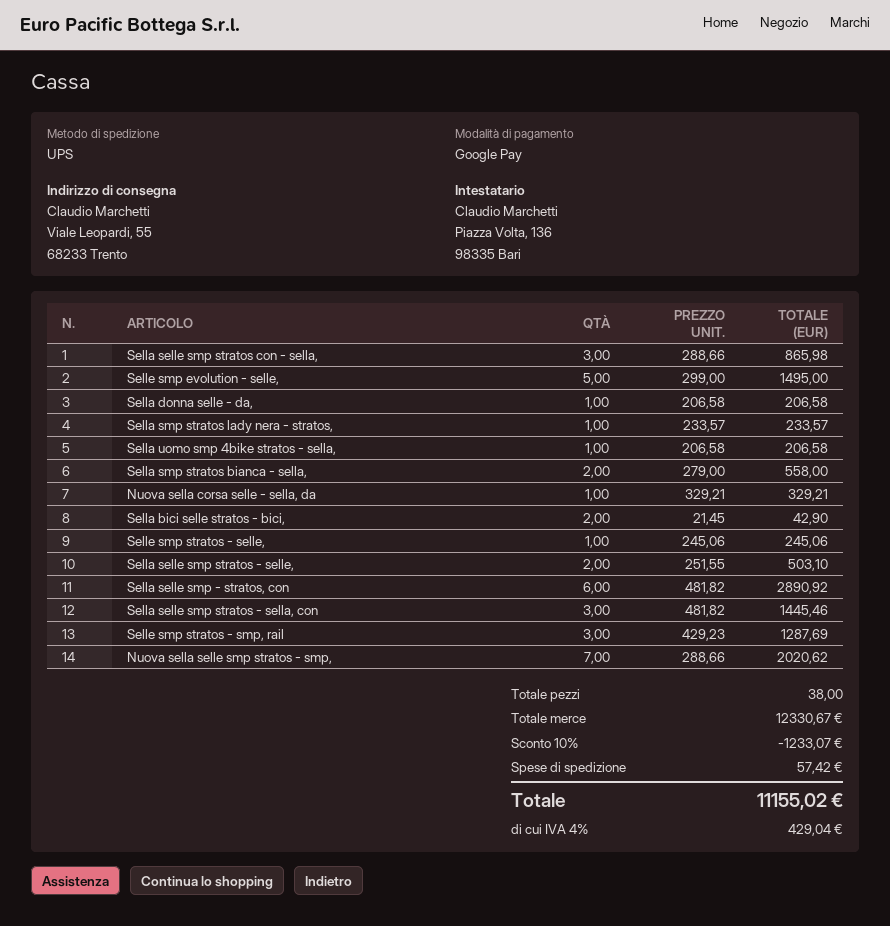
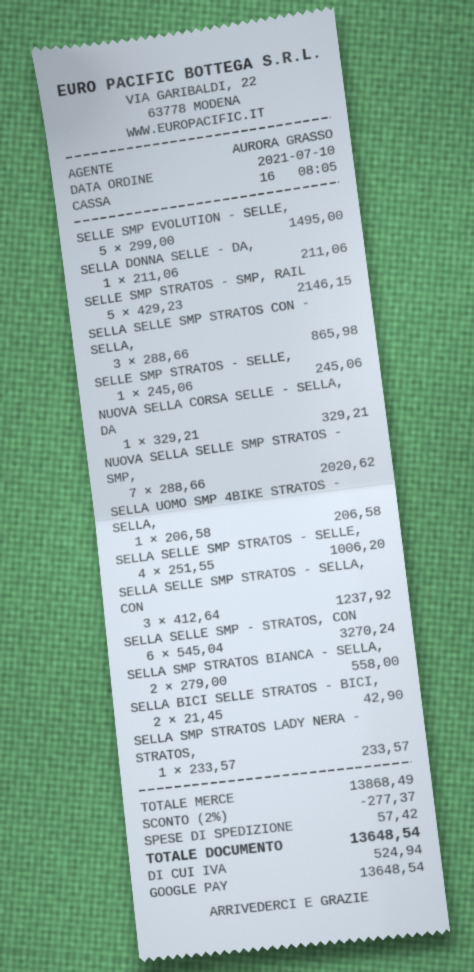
Sella donna selle - da,: 1 x 206.58 = 206.58 -> 1 x 211.06 = 211.06
Sella selle smp stratos - selle,: 2 x 251.55 = 503.10 -> 4 x 251.55 = 1006.20
Sella selle smp - stratos, con: 6 x 481.82 = 2890.92 -> 6 x 545.04 = 3270.24
Sella selle smp stratos - sella, con: 3 x 481.82 = 1445.46 -> 3 x 412.64 = 1237.92
Selle smp stratos - smp, rail: 3 x 429.23 = 1287.69 -> 5 x 429.23 = 2146.15
subtotal: 12330.67 -> 13868.49
discount: 10% = 1233.07 -> 2% = 277.37
tax: 429.04 -> 524.94
total: 11155.02 -> 13648.54

